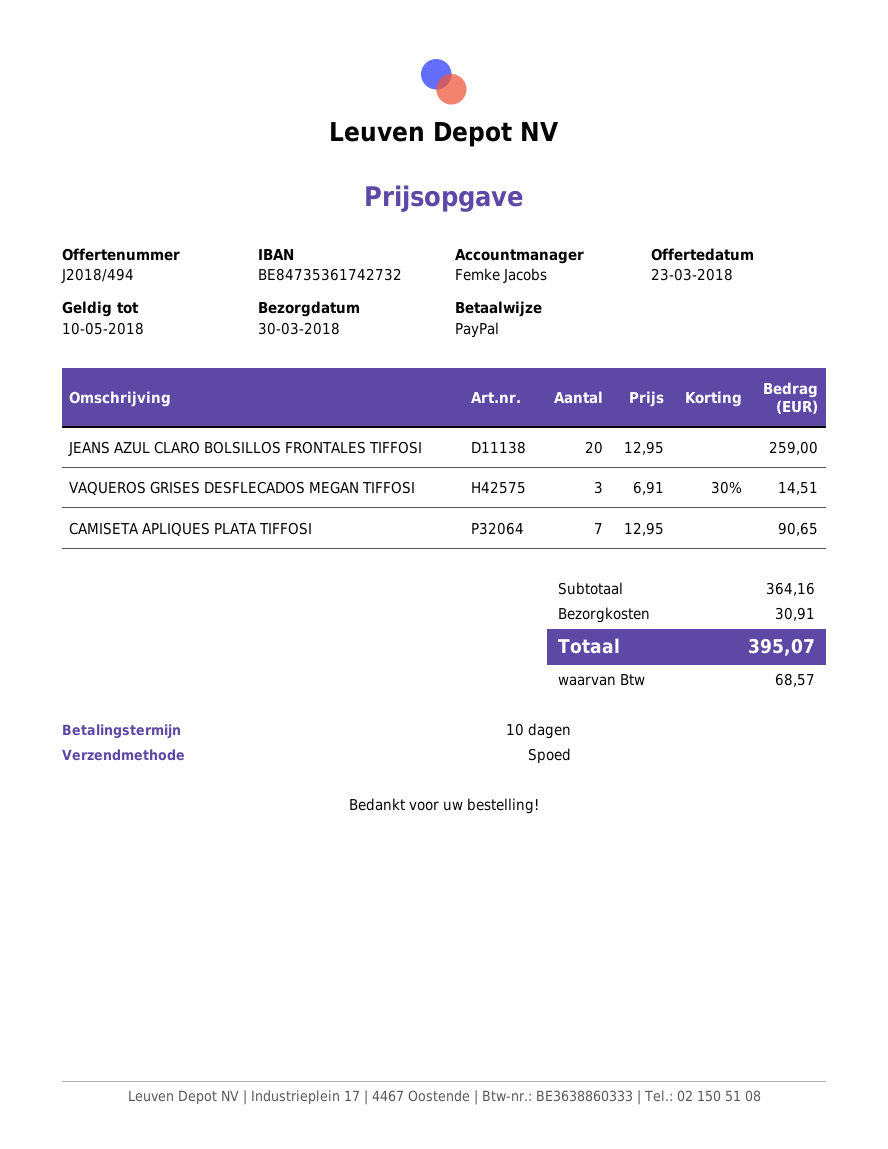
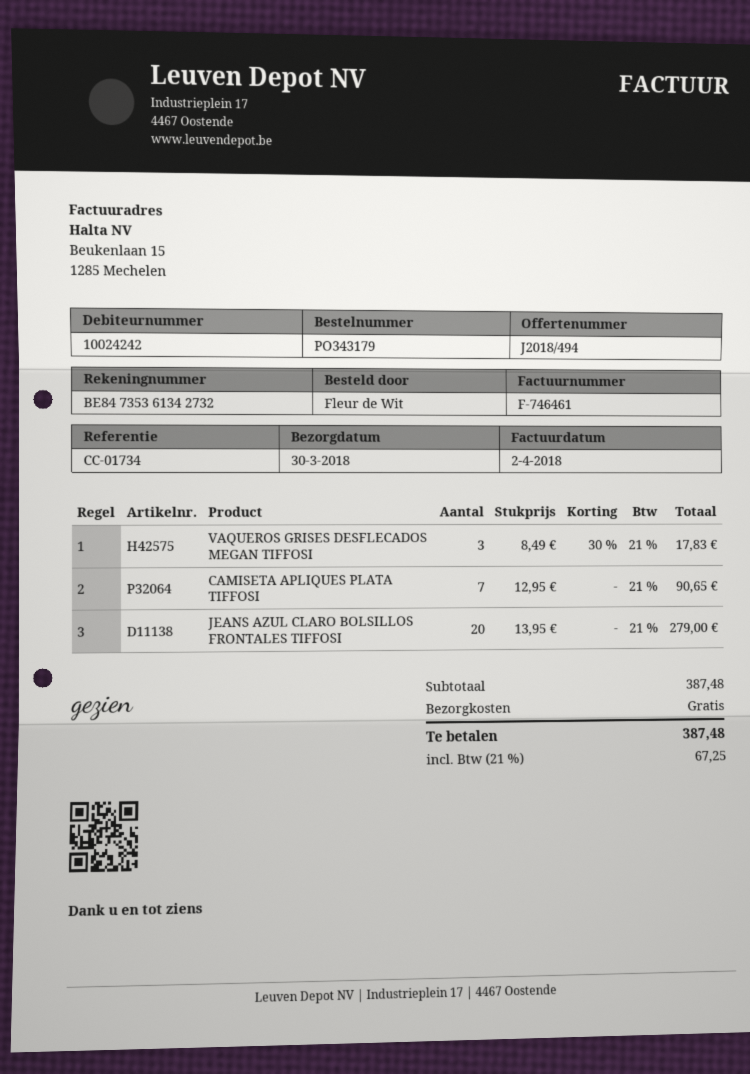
bank account: BE84735361742732 -> BE84735361342732
JEANS AZUL CLARO BOLSILLOS FRONTALES TIFFOSI: 20 x 12.95 = 259.00 -> 20 x 13.95 = 279.00
VAQUEROS GRISES DESFLECADOS MEGAN TIFFOSI: 3 x 6.91 - 30% = 14.51 -> 3 x 8.49 - 30% = 17.83
subtotal: 364.16 -> 387.48
shipping: 30.91 -> 0.00
tax: 68.57 -> 67.25
total: 395.07 -> 387.48

